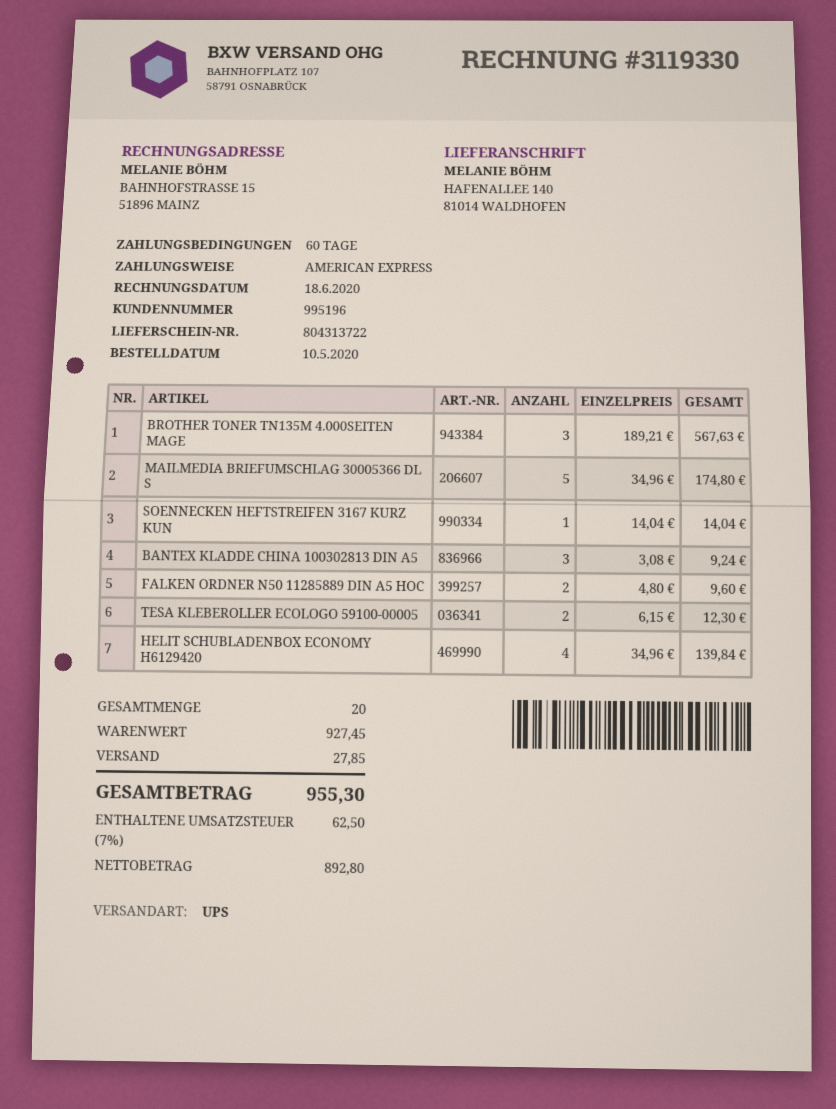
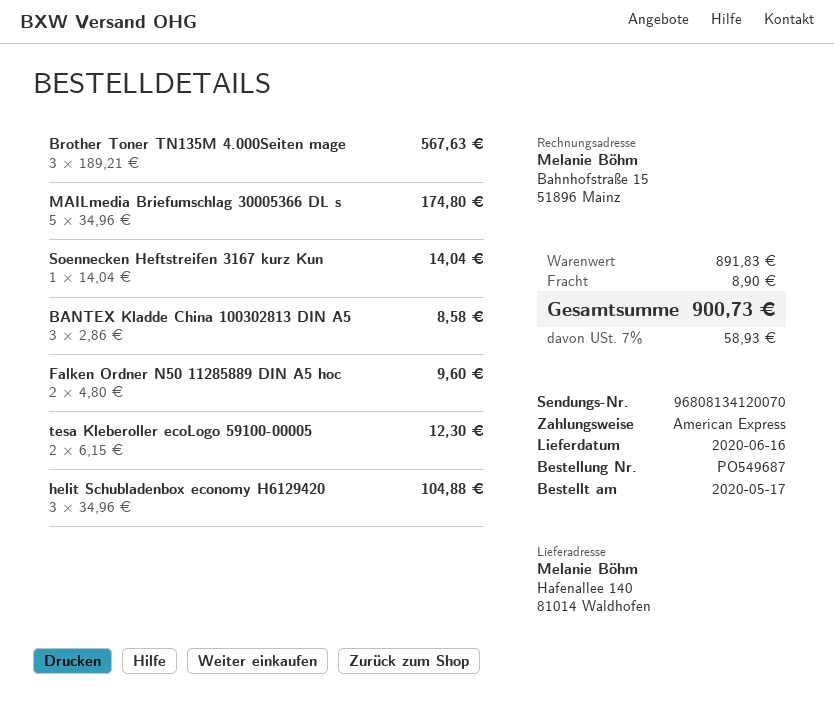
order date: 2020-05-10 -> 2020-05-17
BANTEX KLADDE CHINA 100302813 DIN A5: 3 x 3.08 = 9.24 -> 3 x 2.86 = 8.58
HELIT SCHUBLADENBOX ECONOMY H6129420: 4 x 34.96 = 139.84 -> 3 x 34.96 = 104.88
subtotal: 927.45 -> 891.83
shipping: 27.85 -> 8.90
tax: 7% = 62.50 -> 7% = 58.93
total: 955.30 -> 900.73

